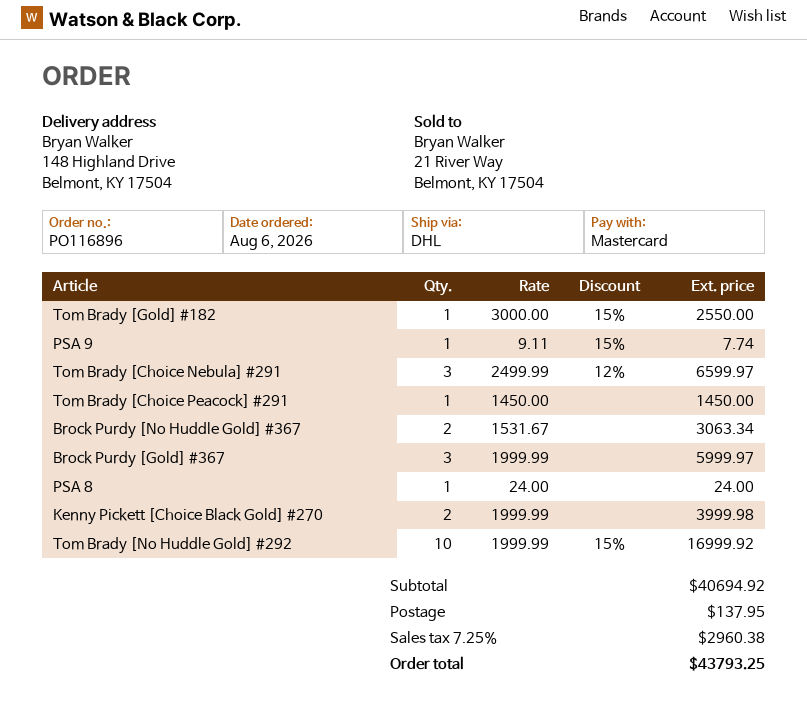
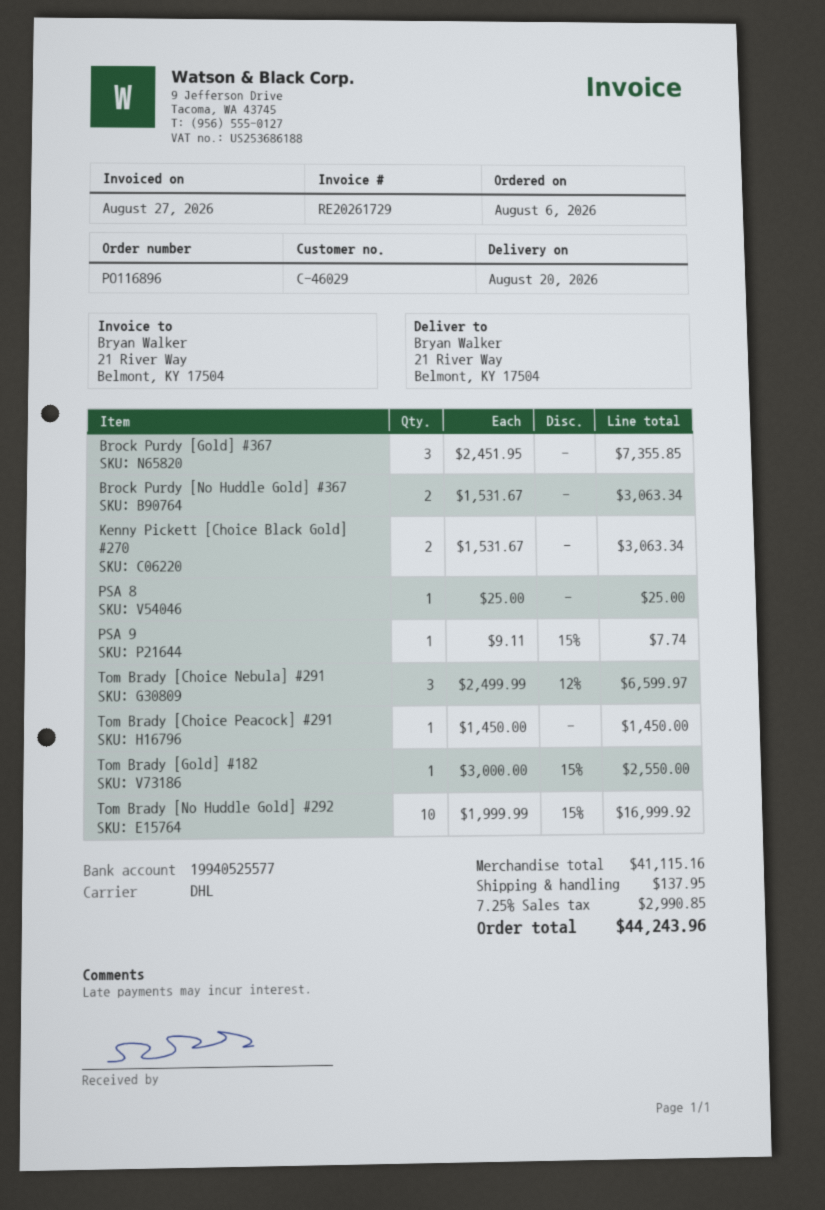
ship to: 148 Highland Drive, Belmont, KY 17504 -> 21 River Way, Belmont, KY 17504
Brock Purdy [Gold] #367: 3 x 1999.99 = 5999.97 -> 3 x 2451.95 = 7355.85
PSA 8: 1 x 24.00 = 24.00 -> 1 x 25.00 = 25.00
Kenny Pickett [Choice Black Gold] #270: 2 x 1999.99 = 3999.98 -> 2 x 1531.67 = 3063.34
subtotal: 40694.92 -> 41115.16
tax: 7.25% = 2960.38 -> 7.25% = 2990.85
total: 43793.25 -> 44243.96

